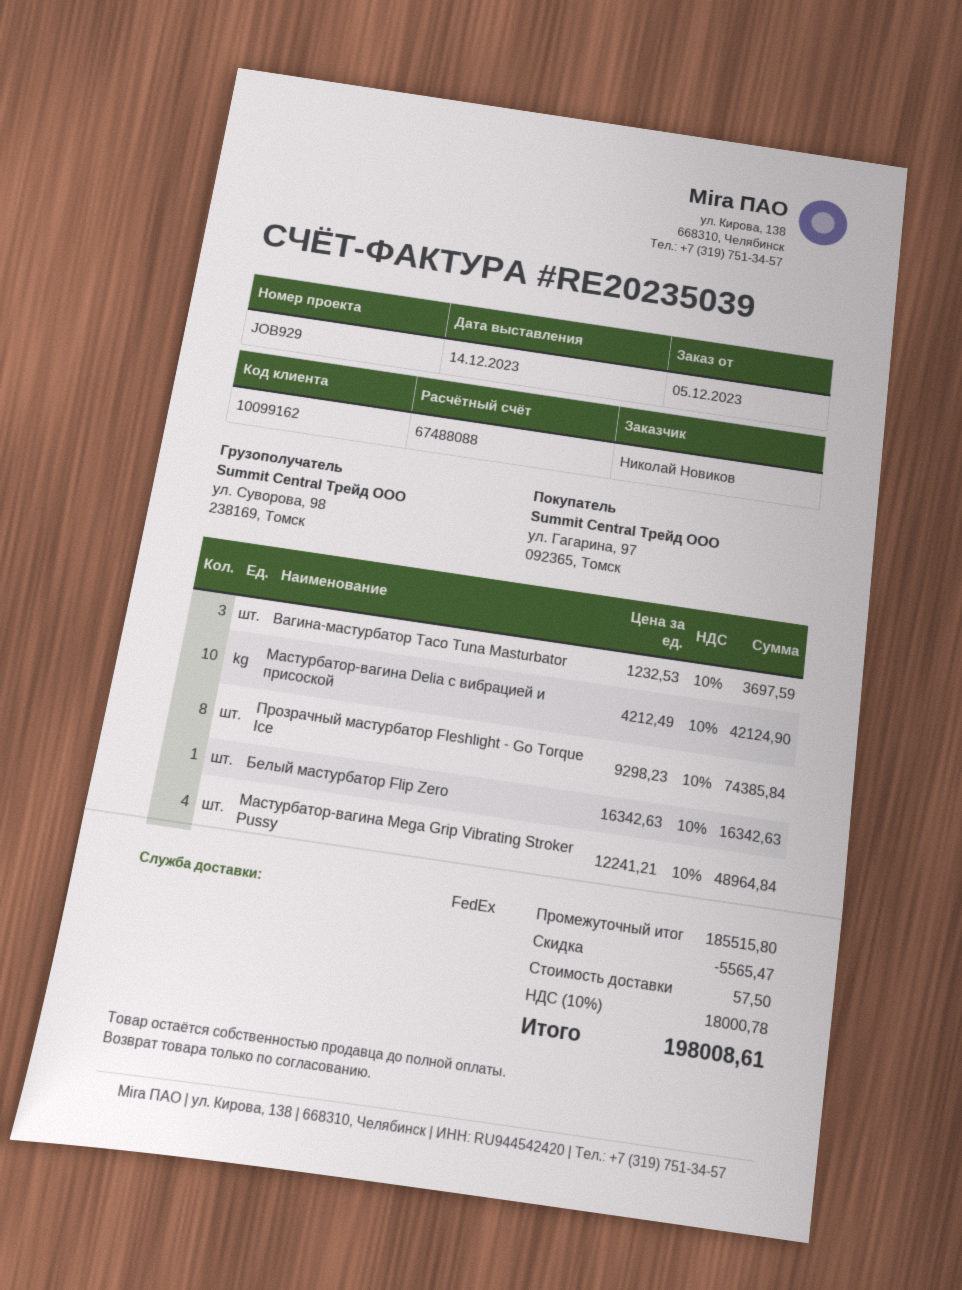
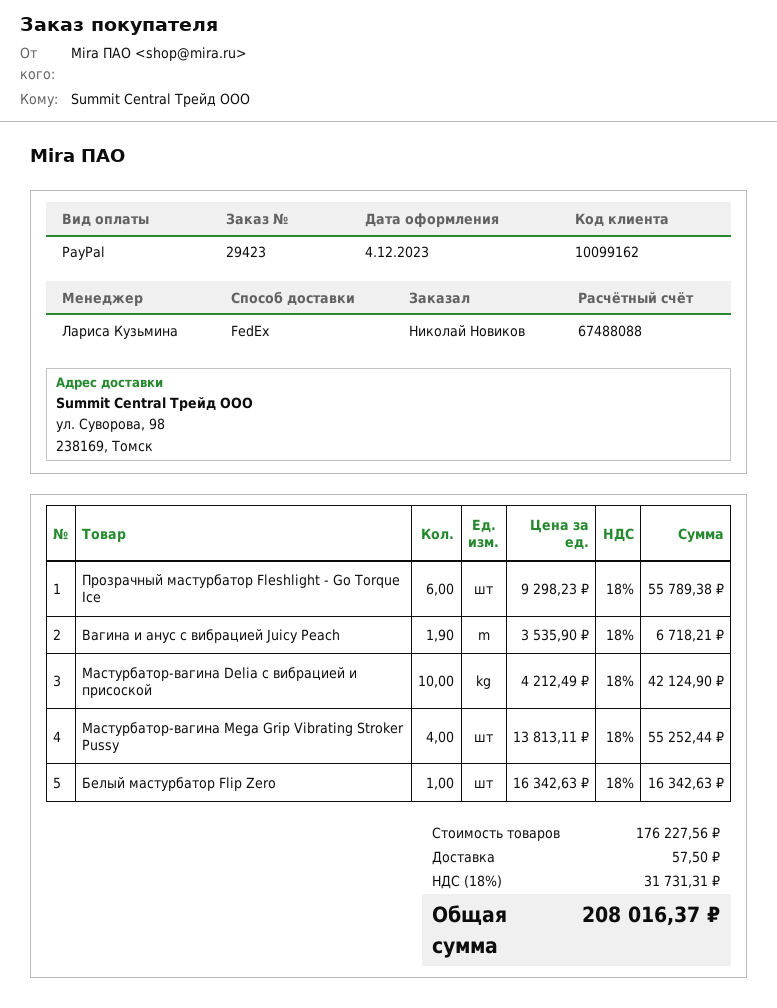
order date: 2023-12-05 -> 2023-12-04
Вагина-мастурбатор Taco Tuna Masturbator: 3 x 1232.53 = 3697.59 -> none
Прозрачный мастурбатор Fleshlight - Go Torque Ice: 8 x 9298.23 = 74385.84 -> 6 x 9298.23 = 55789.38
Мастурбатор-вагина Mega Grip Vibrating Stroker Pussy: 4 x 12241.21 = 48964.84 -> 4 x 13813.11 = 55252.44
Вагина и анус с вибрацией Juicy Peach: none -> 1.9 x 3535.90 = 6718.21
subtotal: 185515.80 -> 176227.56
discount: 5565.47 -> none
tax: 10% = 18000.78 -> 18% = 31731.31
total: 198008.61 -> 208016.37

